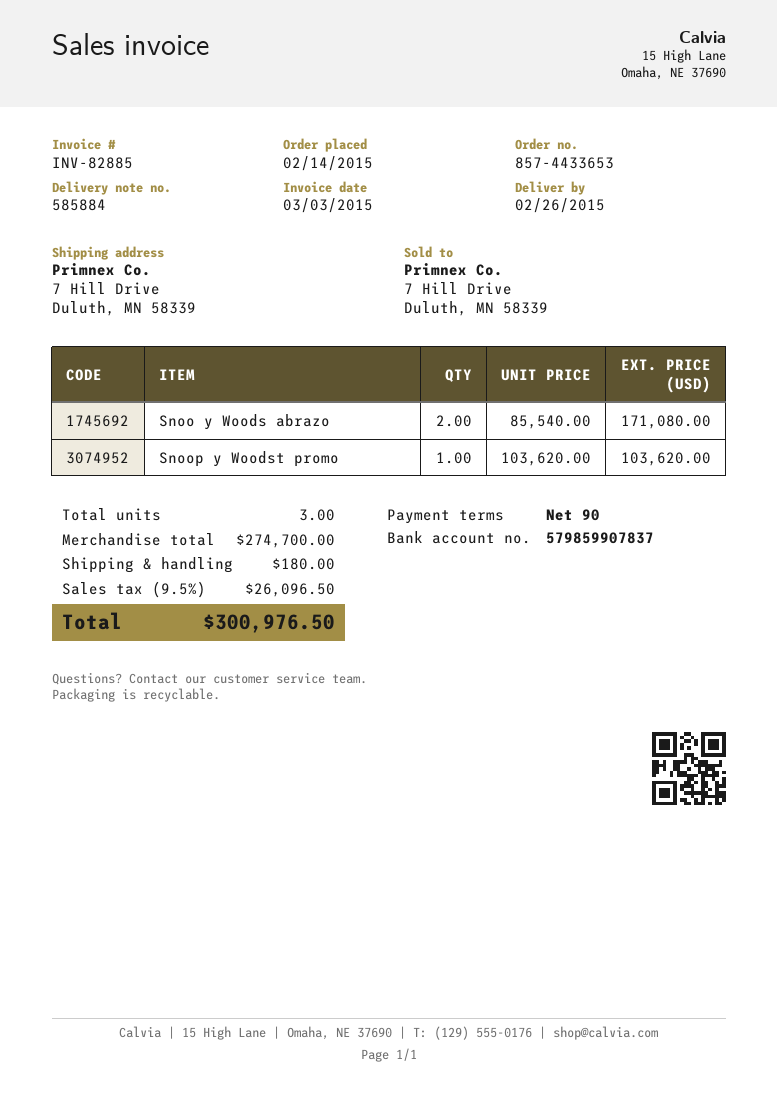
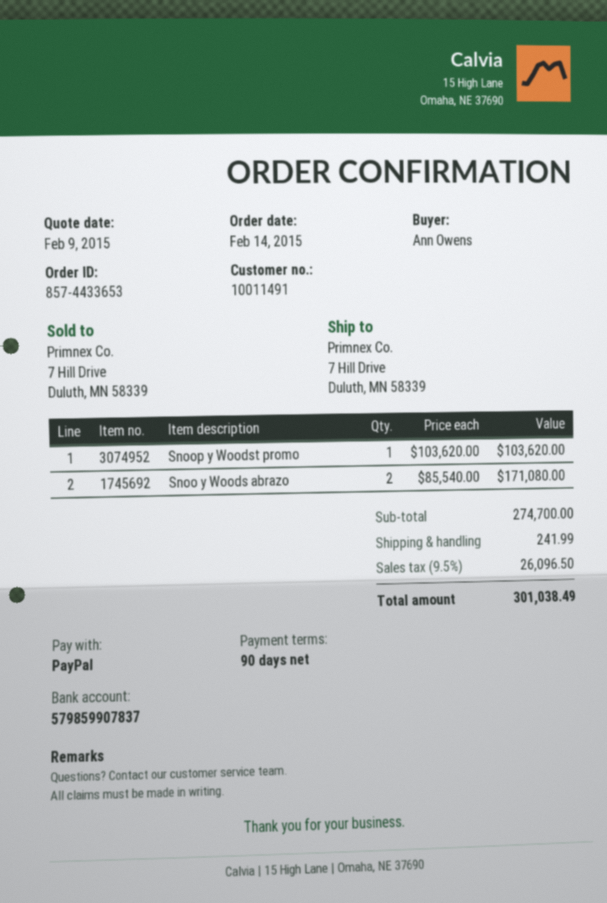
shipping: 180.00 -> 241.99
total: 300976.50 -> 301038.49

